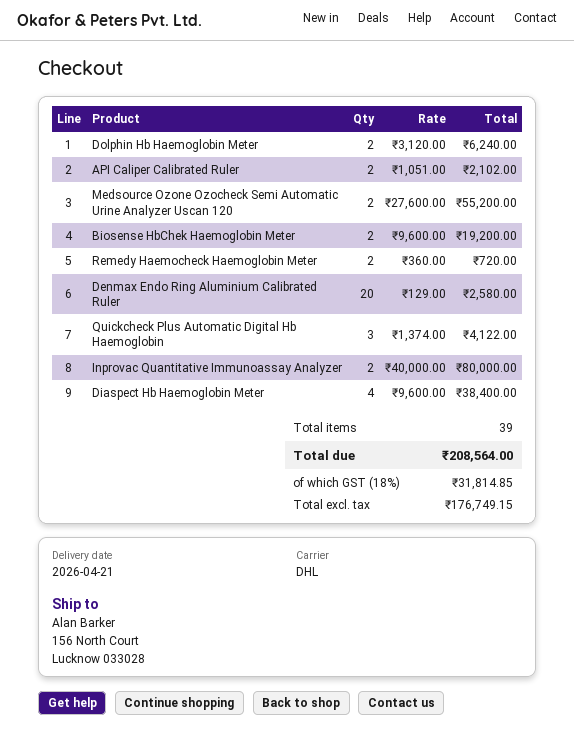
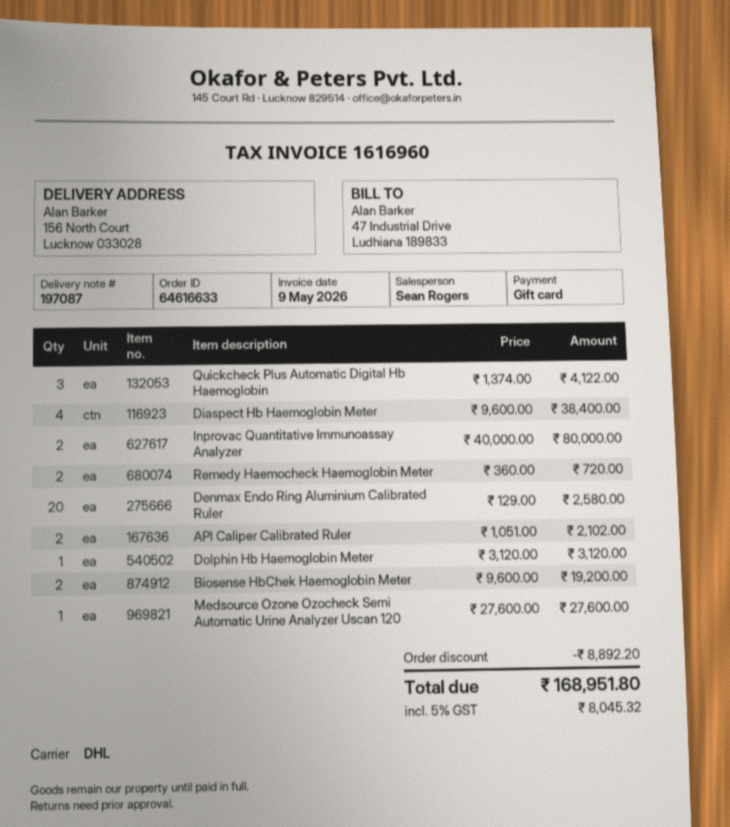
Dolphin Hb Haemoglobin Meter: 2 x 3120.00 = 6240.00 -> 1 x 3120.00 = 3120.00
Medsource Ozone Ozocheck Semi Automatic Urine Analyzer Uscan 120: 2 x 27600.00 = 55200.00 -> 1 x 27600.00 = 27600.00
discount: none -> 8892.20
tax: 18% = 31814.85 -> 5% = 8045.32
total: 208564.00 -> 168951.80

